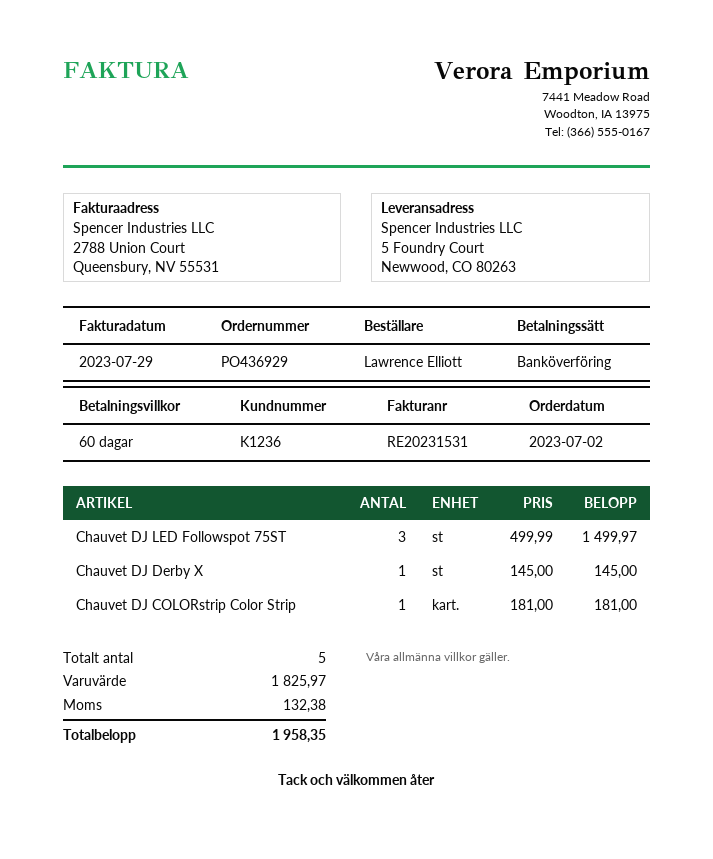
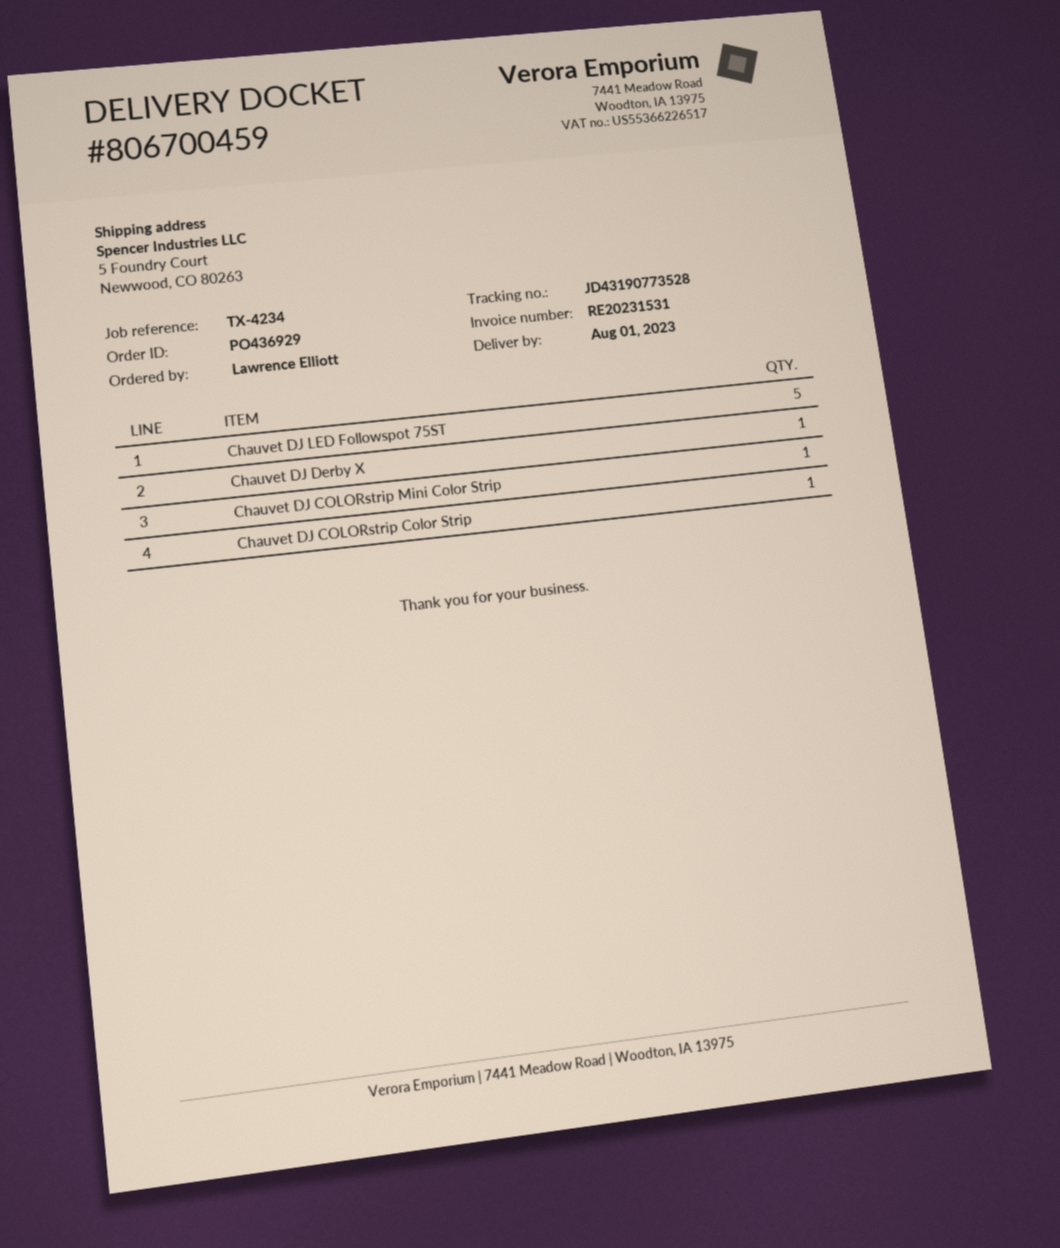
Chauvet DJ LED Followspot 75ST: 3 -> 5
Chauvet DJ COLORstrip Mini Color Strip: none -> 1

